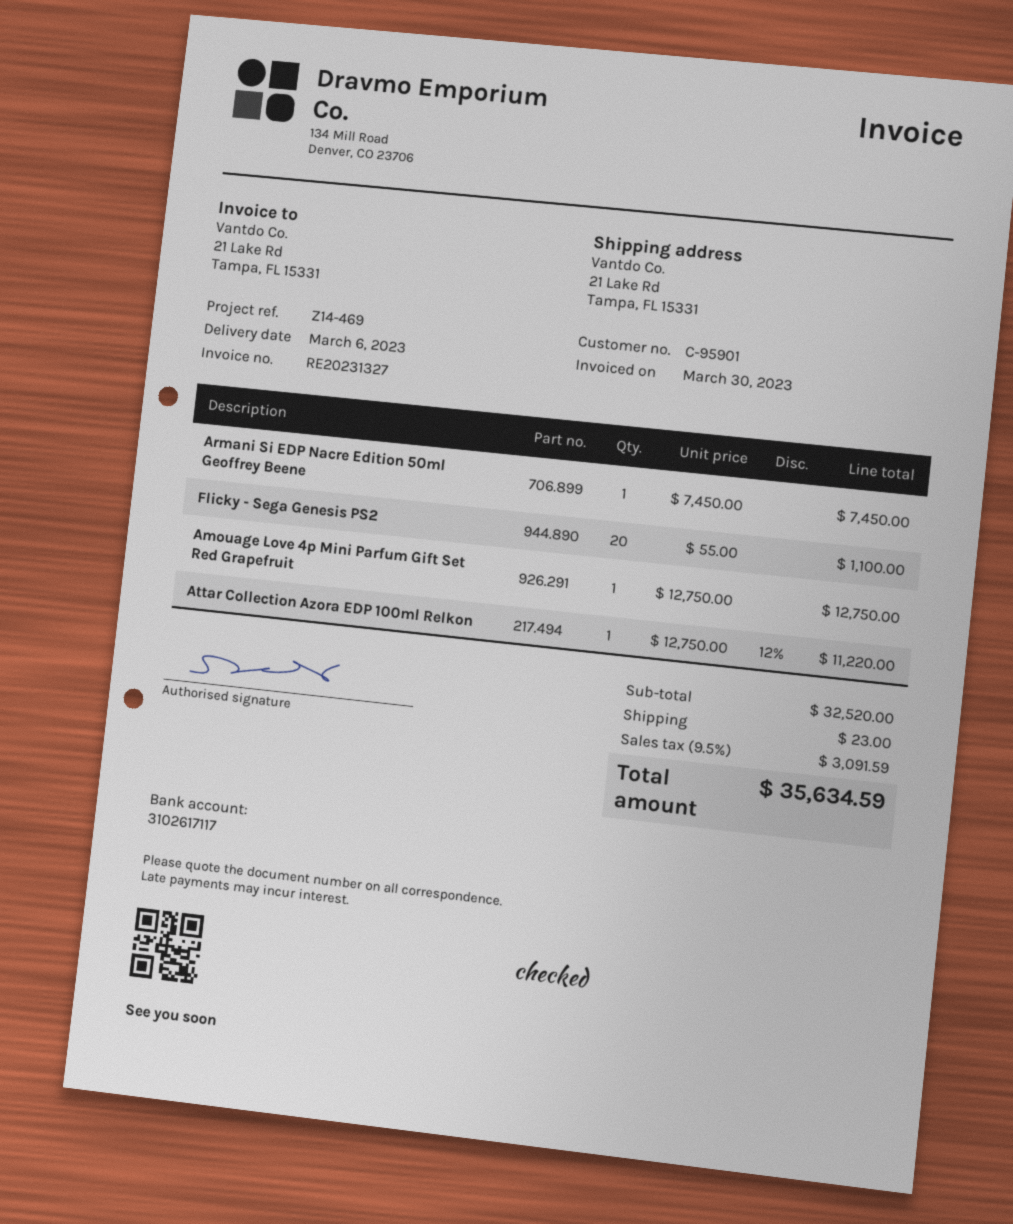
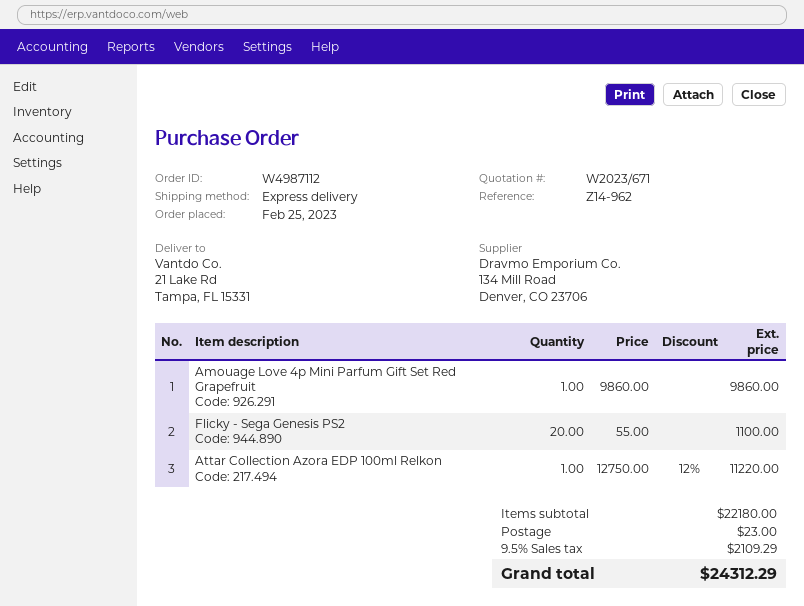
reference: Z14-469 -> Z14-962
Armani Si EDP Nacre Edition 50ml Geoffrey Beene: 1 x 7450.00 = 7450.00 -> none
Amouage Love 4p Mini Parfum Gift Set Red Grapefruit: 1 x 12750.00 = 12750.00 -> 1 x 9860.00 = 9860.00
subtotal: 32520.00 -> 22180.00
tax: 9.5% = 3091.59 -> 9.5% = 2109.29
total: 35634.59 -> 24312.29

